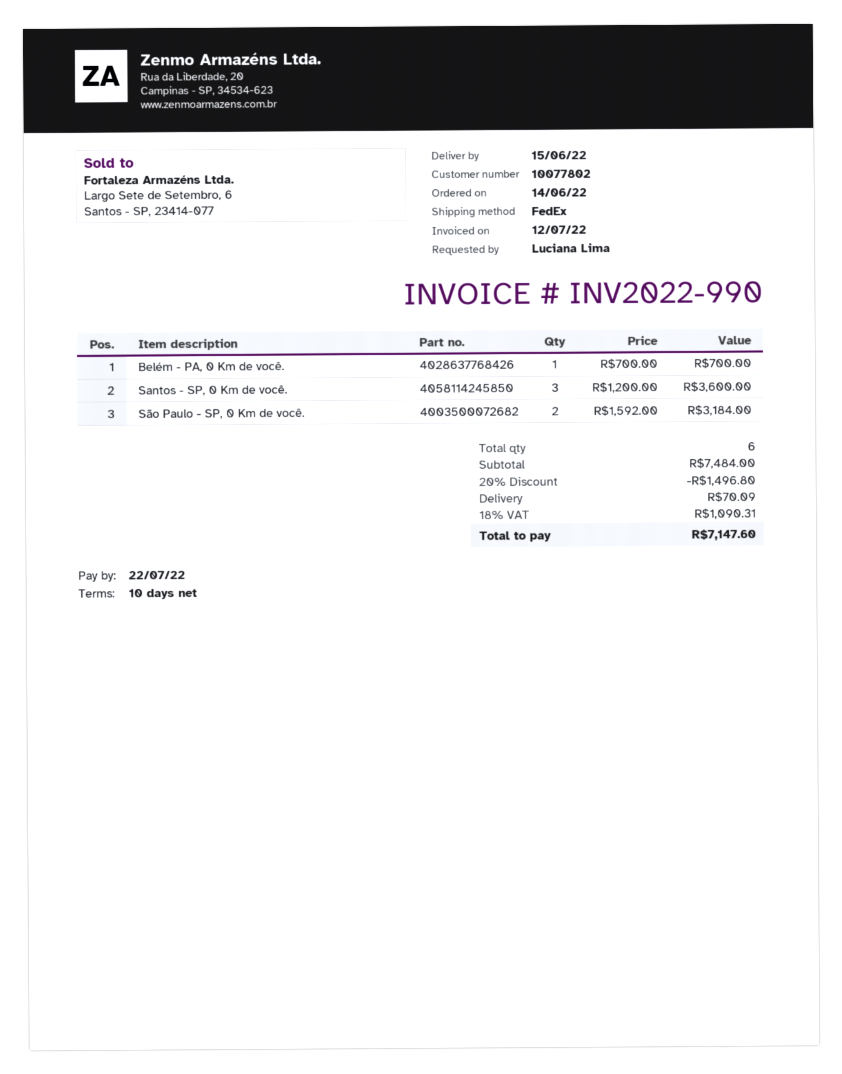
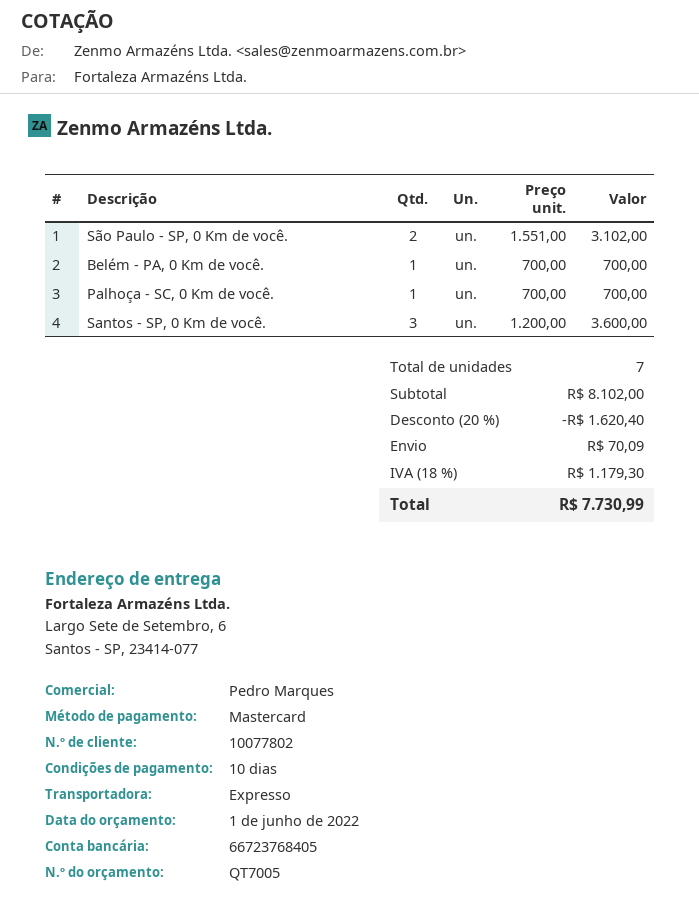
shipping method: FedEx -> express
São Paulo - SP, 0 Km de você.: 2 x 1592.00 = 3184.00 -> 2 x 1551.00 = 3102.00
Palhoça - SC, 0 Km de você.: none -> 1 x 700.00 = 700.00
total quantity: 6 -> 7
subtotal: 7484.00 -> 8102.00
discount: 20% = 1496.80 -> 20% = 1620.40
tax: 18% = 1090.31 -> 18% = 1179.30
total: 7147.60 -> 7730.99

